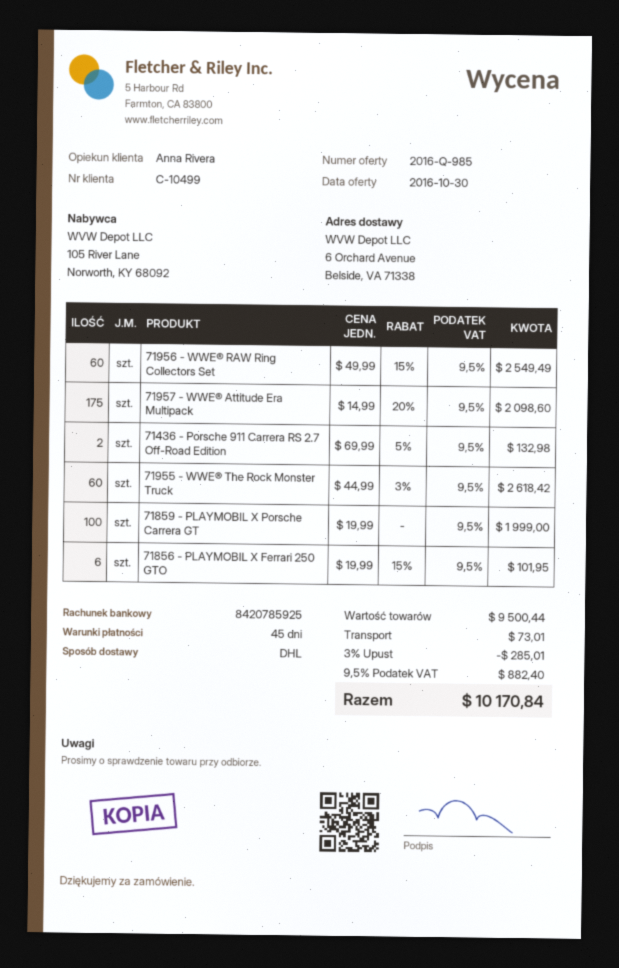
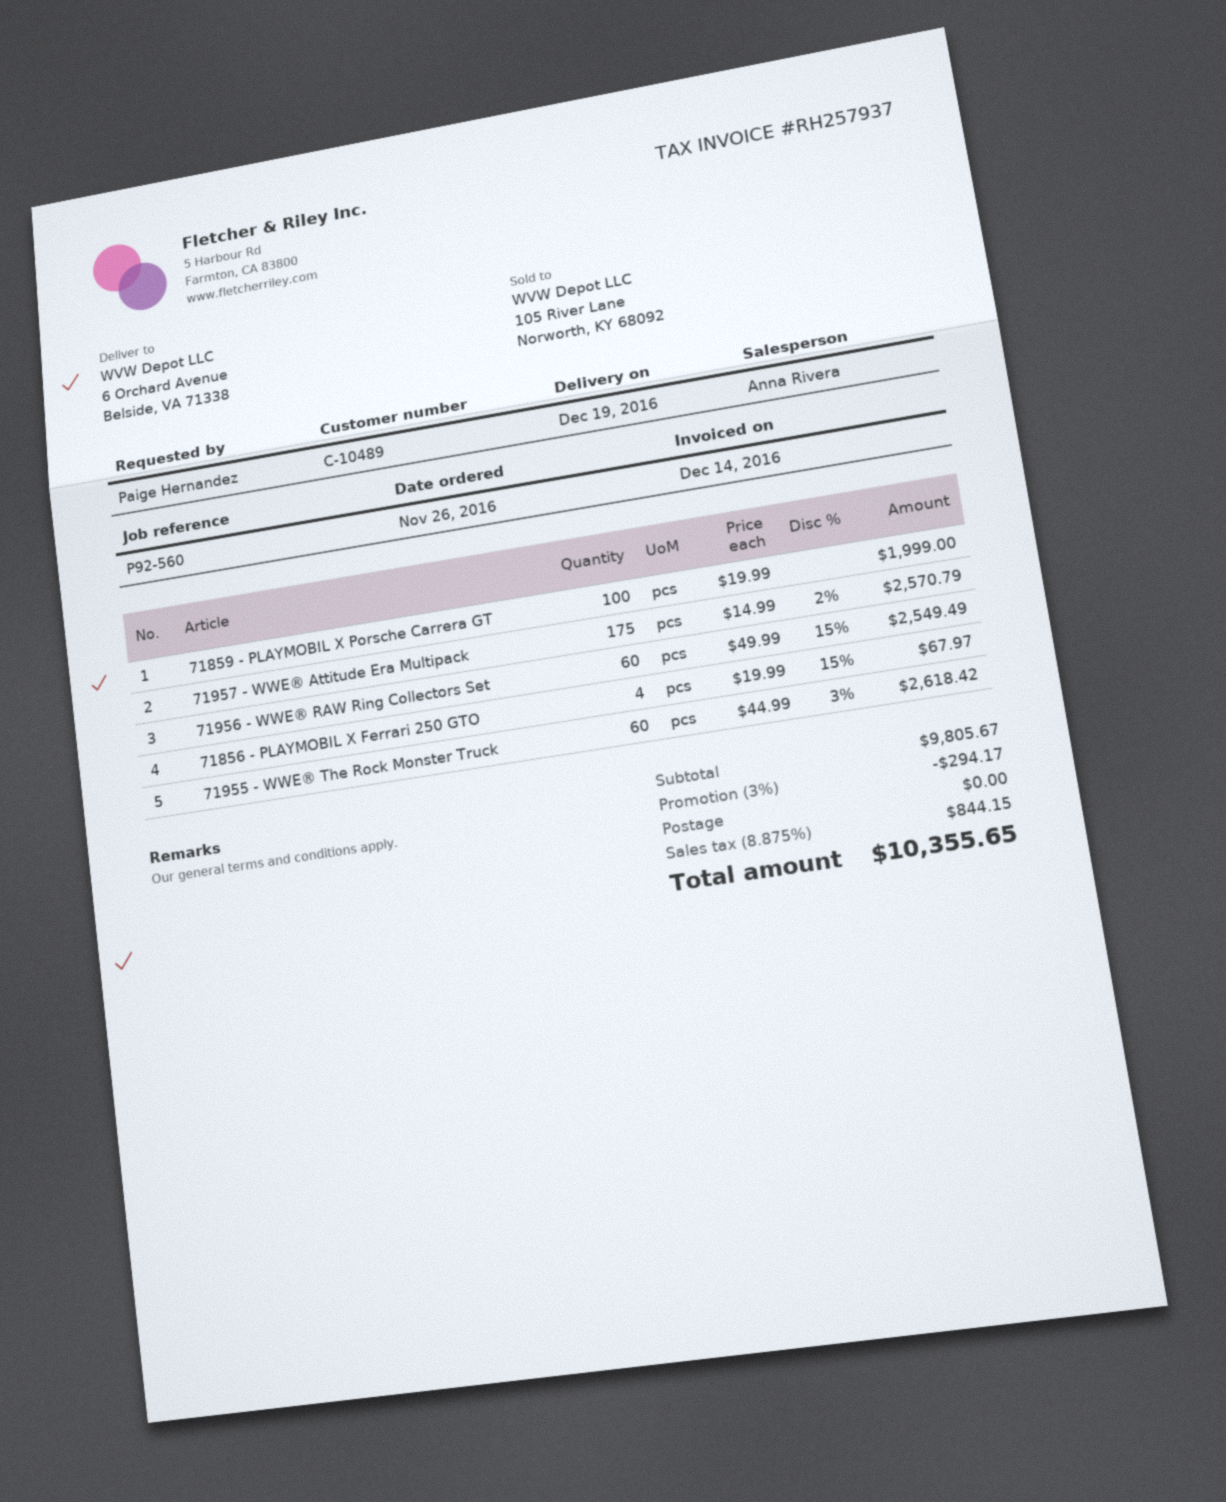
customer number: C-10499 -> C-10489
71957 - WWE® Attitude Era Multipack: 175 x 14.99 - 20% = 2098.60 -> 175 x 14.99 - 2% = 2570.79
71436 - Porsche 911 Carrera RS 2.7 Off-Road Edition: 2 x 69.99 - 5% = 132.98 -> none
71856 - PLAYMOBIL X Ferrari 250 GTO: 6 x 19.99 - 15% = 101.95 -> 4 x 19.99 - 15% = 67.97
subtotal: 9500.44 -> 9805.67
discount: 3% = 285.01 -> 3% = 294.17
shipping: 73.01 -> 0.00
tax: 9.5% = 882.40 -> 8.875% = 844.15
total: 10170.84 -> 10355.65

